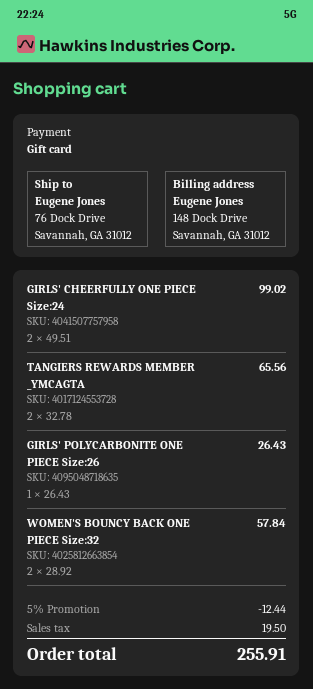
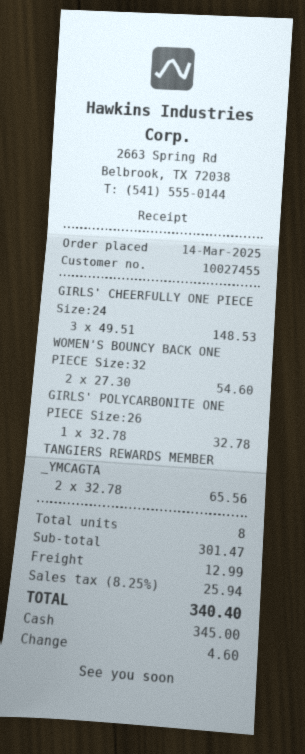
payment method: gift card -> cash
GIRLS' CHEERFULLY ONE PIECE Size:24: 2 x 49.51 = 99.02 -> 3 x 49.51 = 148.53
GIRLS' POLYCARBONITE ONE PIECE Size:26: 1 x 26.43 = 26.43 -> 1 x 32.78 = 32.78
WOMEN'S BOUNCY BACK ONE PIECE Size:32: 2 x 28.92 = 57.84 -> 2 x 27.30 = 54.60
discount: 5% = 12.44 -> none
shipping: none -> 12.99
tax: 19.50 -> 25.94
total: 255.91 -> 340.40

